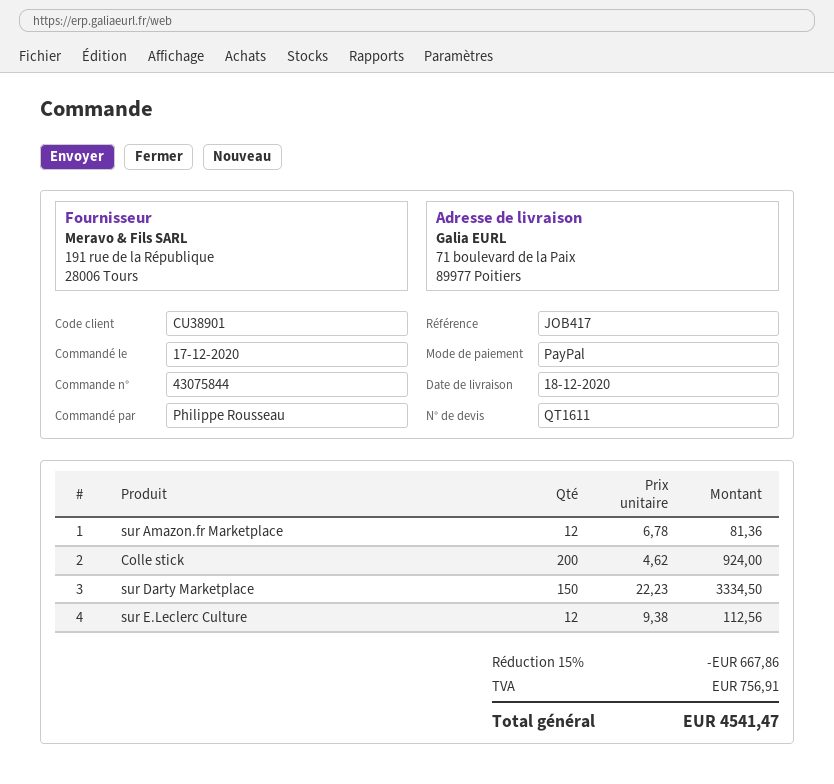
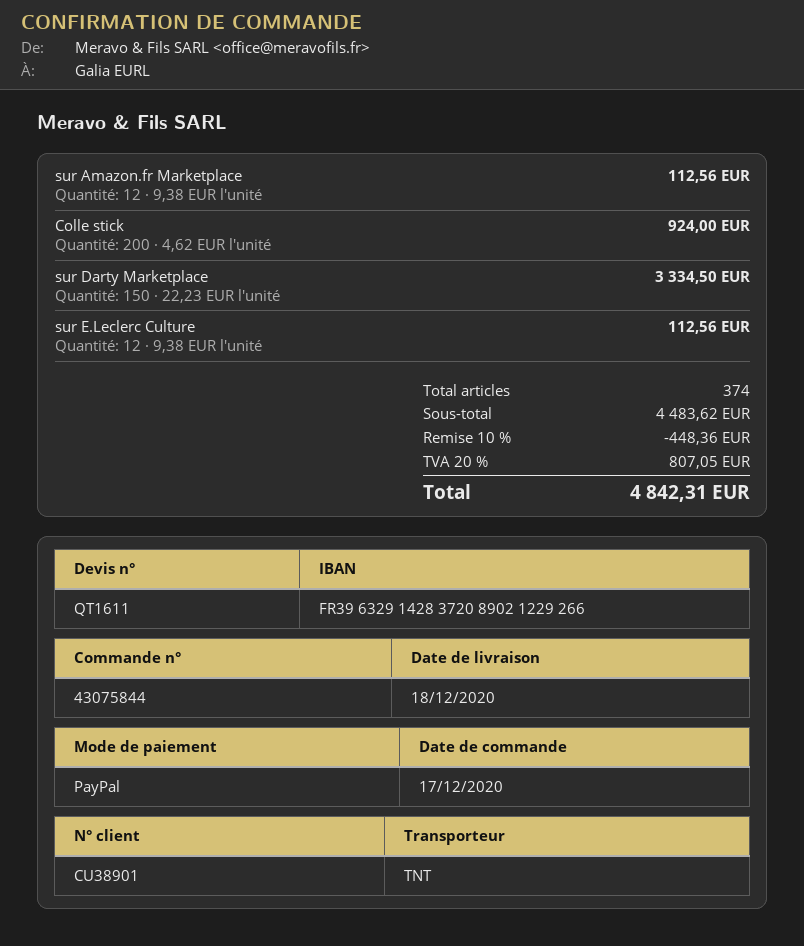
sur Amazon.fr Marketplace: 12 x 6.78 = 81.36 -> 12 x 9.38 = 112.56
discount: 15% = 667.86 -> 10% = 448.36
tax: 756.91 -> 807.05
total: 4541.47 -> 4842.31

